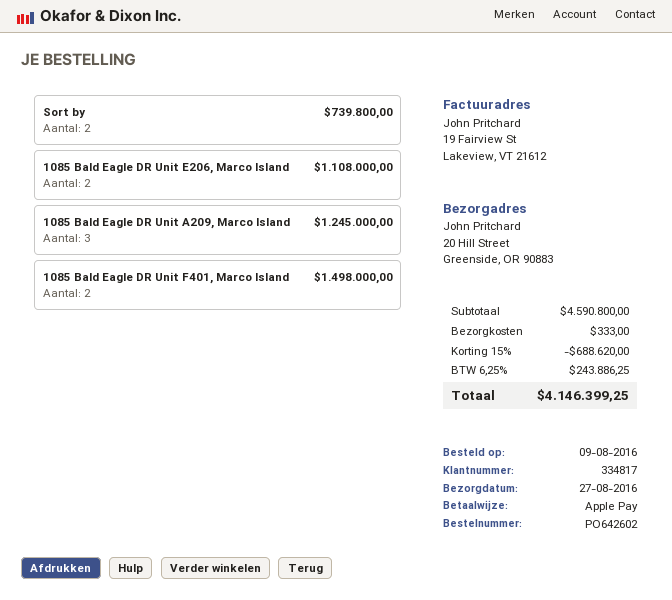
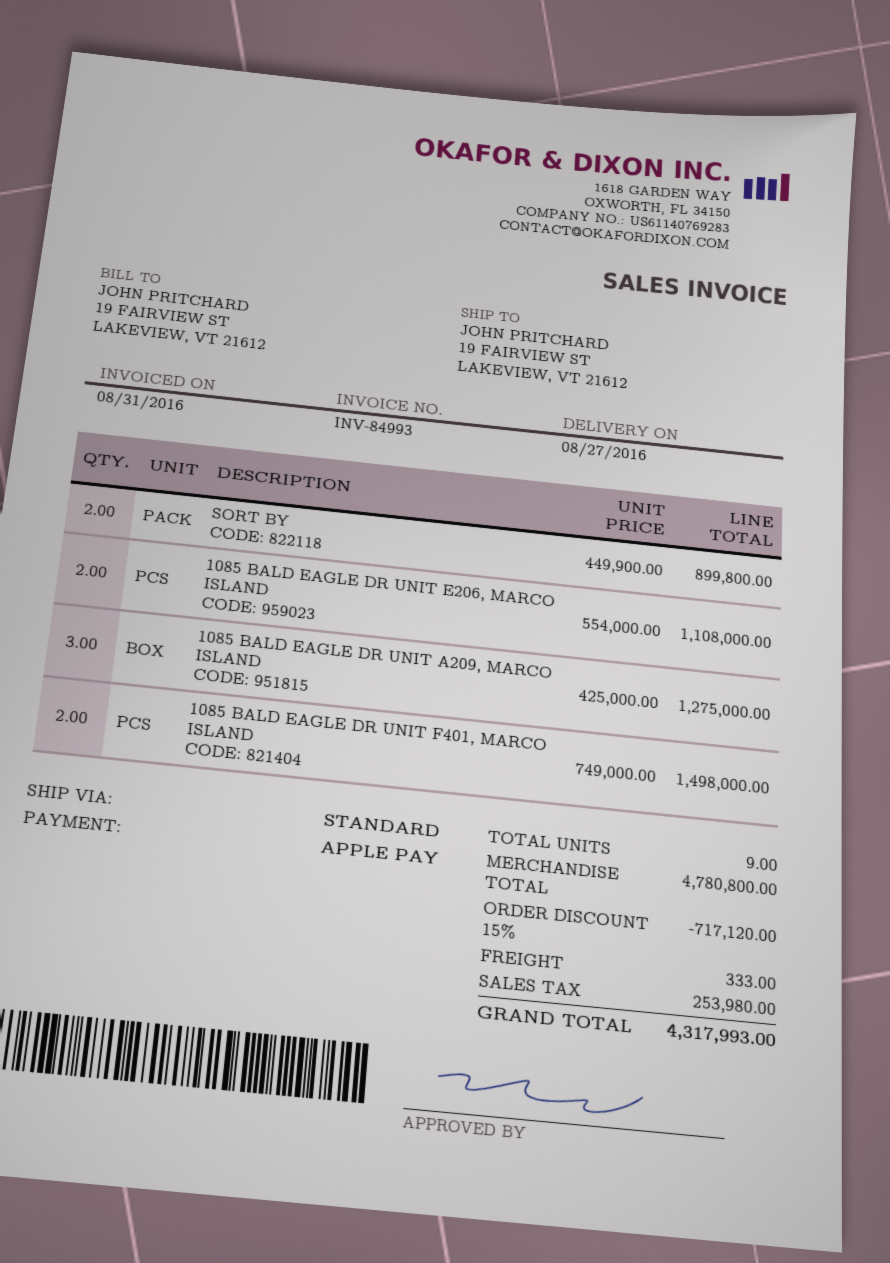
ship to: 20 Hill Street, Greenside, OR 90883 -> 19 FAIRVIEW ST, LAKEVIEW, VT 21612
Sort by: 2 for 739800.00 -> 2 for 899800.00
1085 Bald Eagle DR Unit A209, Marco Island: 3 for 1245000.00 -> 3 for 1275000.00
subtotal: 4590800.00 -> 4780800.00
discount: 15% = 688620.00 -> 15% = 717120.00
tax: 243886.25 -> 253980.00
total: 4146399.25 -> 4317993.00

